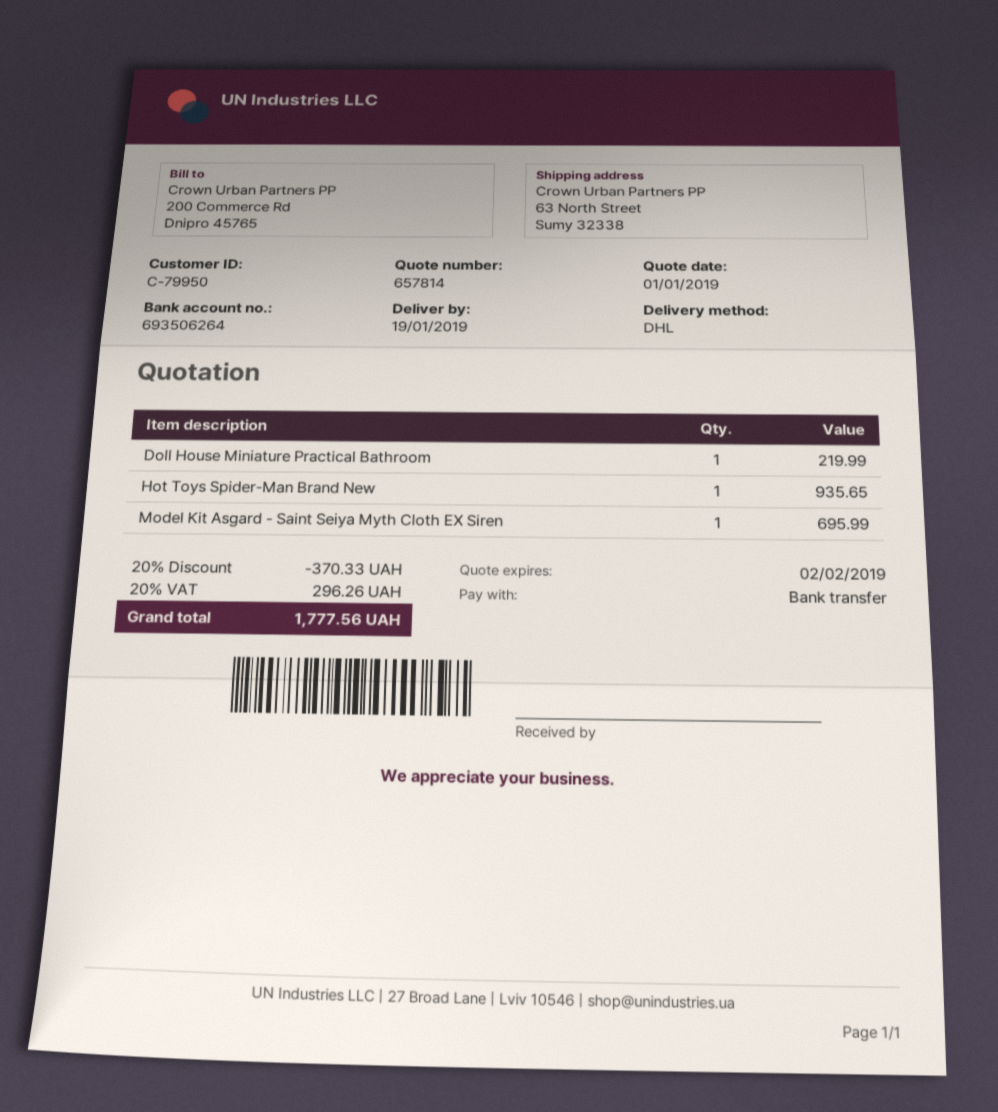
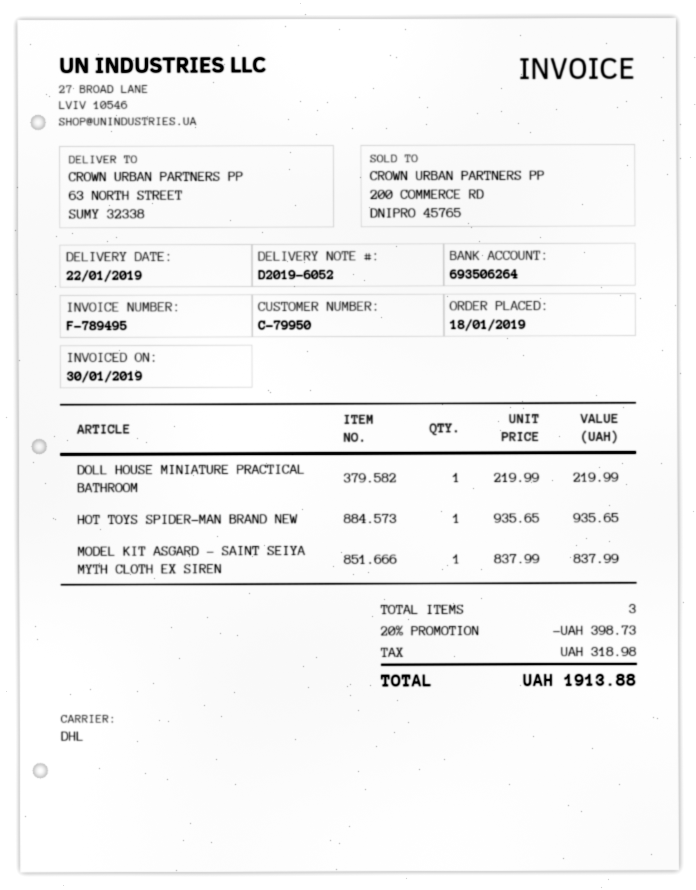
delivery date: 2019-01-19 -> 2019-01-22
Model Kit Asgard - Saint Seiya Myth Cloth EX Siren: 1 for 695.99 -> 1 for 837.99
discount: 20% = 370.33 -> 20% = 398.73
tax: 296.26 -> 318.98
total: 1777.56 -> 1913.88

